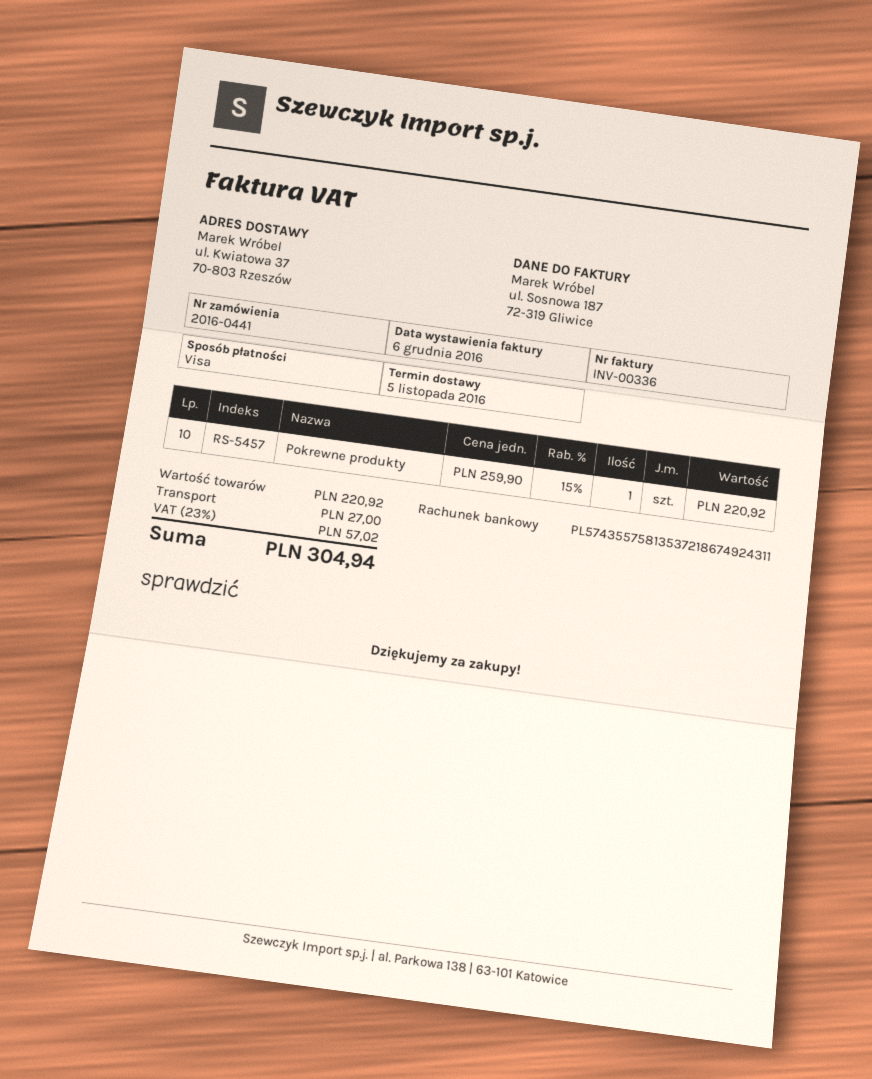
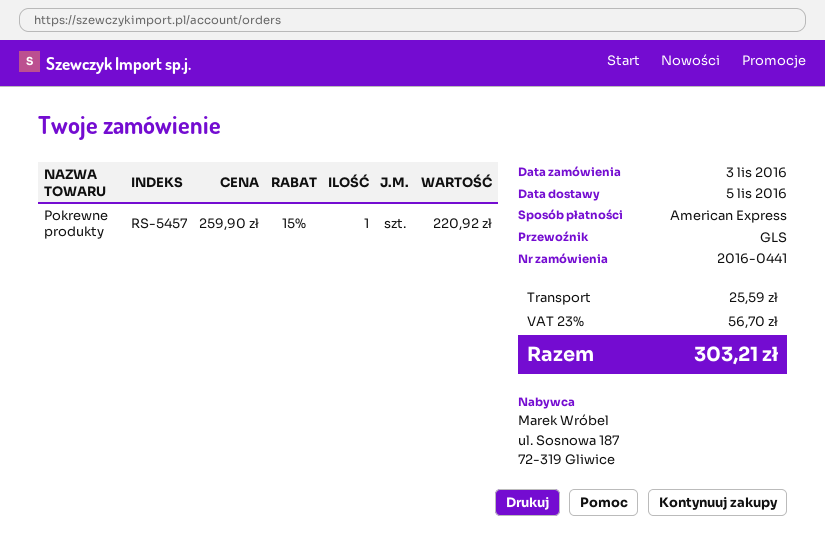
payment method: Visa -> American Express
shipping: 27.00 -> 25.59
tax: 23% = 57.02 -> 23% = 56.70
total: 304.94 -> 303.21

